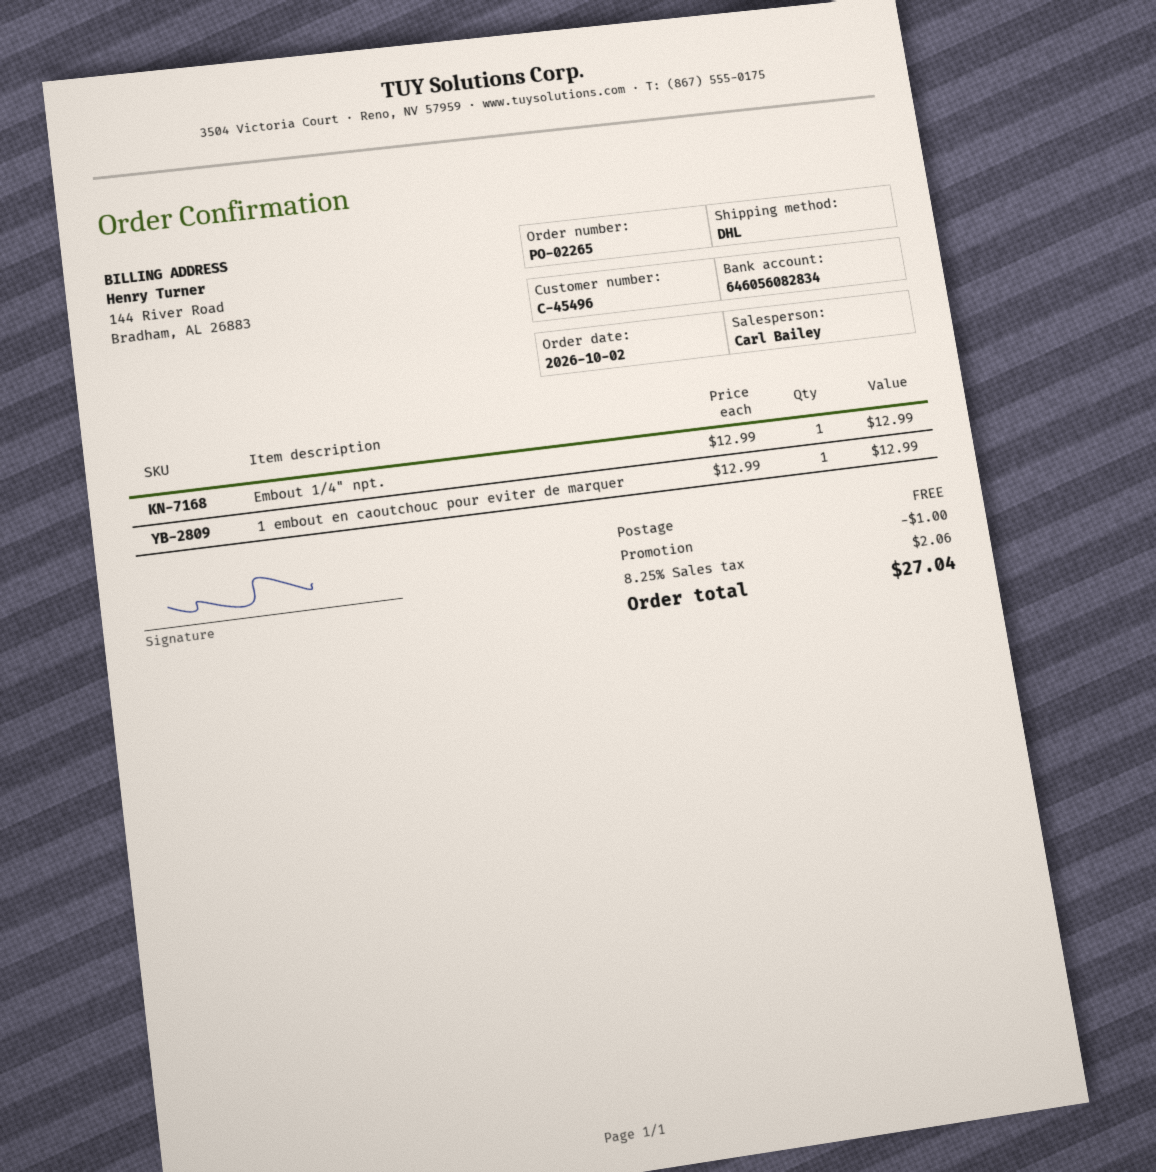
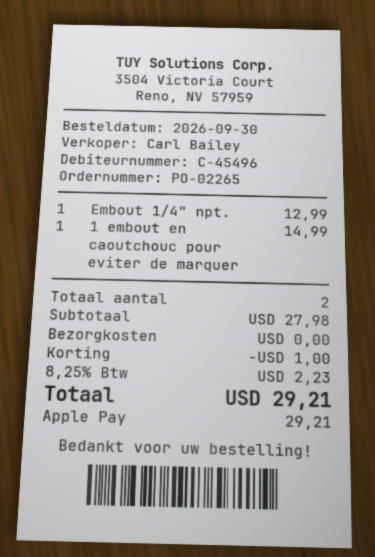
order date: 2026-10-02 -> 2026-09-30
1 embout en caoutchouc pour eviter de marquer: 1 x 12.99 = 12.99 -> 1 x 14.99 = 14.99
tax: 8.25% = 2.06 -> 8.25% = 2.23
total: 27.04 -> 29.21

